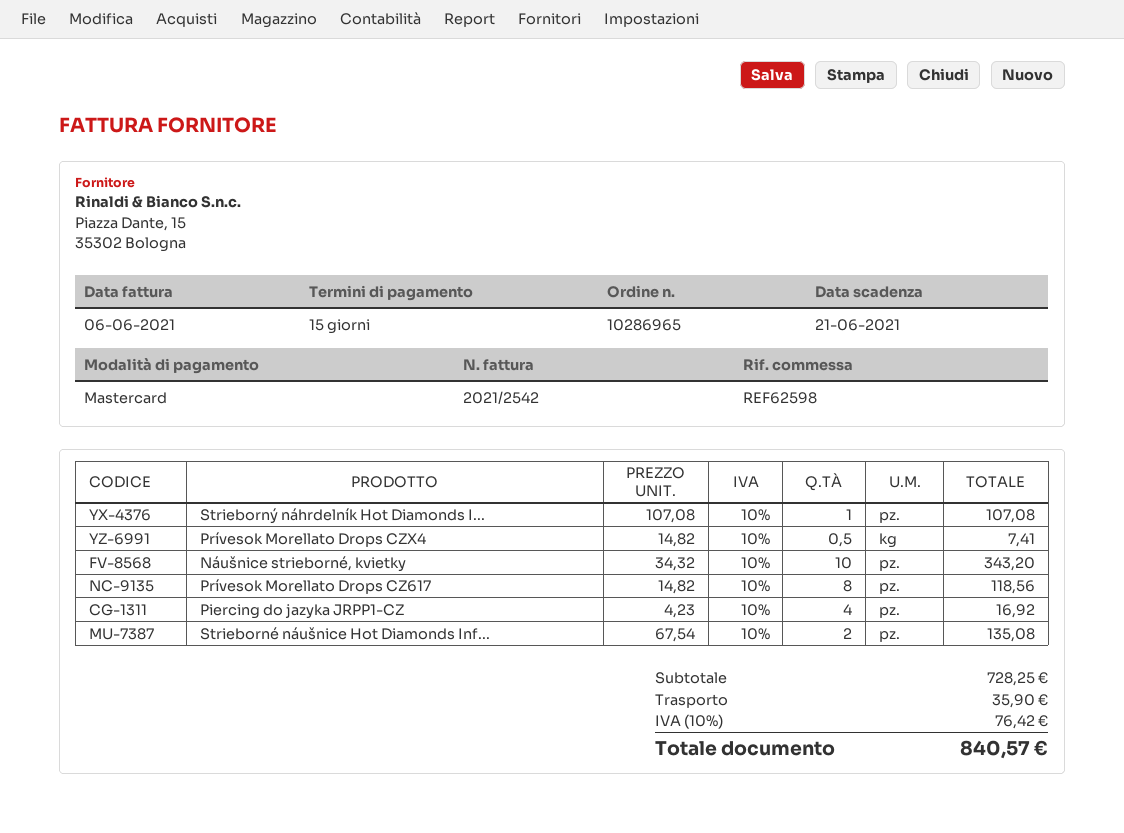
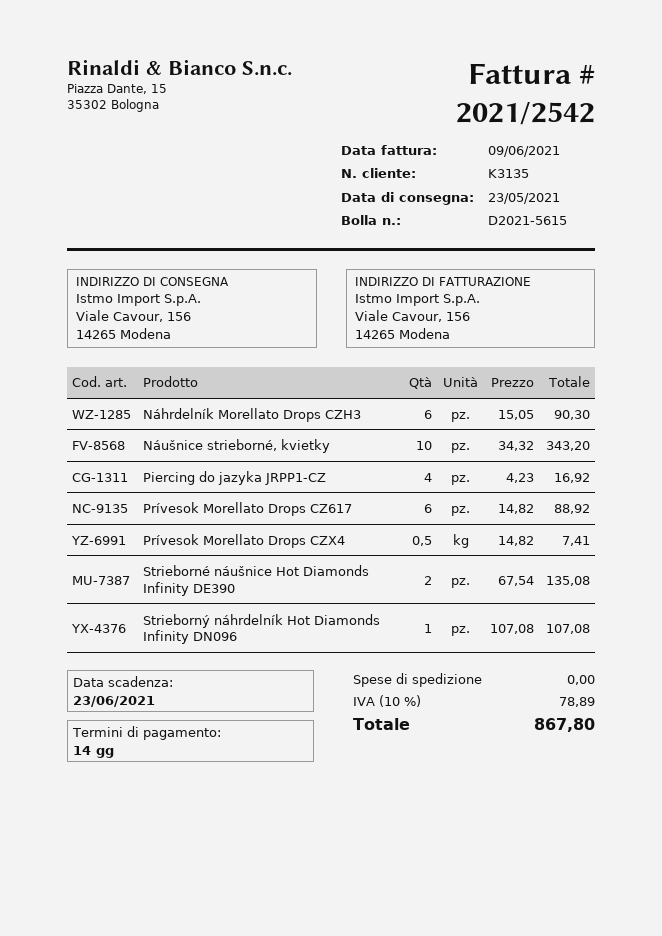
invoice date: 2021-06-06 -> 2021-06-09
payment terms: 15 days -> 14 days
due date: 2021-06-21 -> 2021-06-23
Prívesok Morellato Drops CZ617: 8 x 14.82 = 118.56 -> 6 x 14.82 = 88.92
Náhrdelník Morellato Drops CZH3: none -> 6 x 15.05 = 90.30
shipping: 35.90 -> 0.00
tax: 10% = 76.42 -> 10% = 78.89
total: 840.57 -> 867.80

